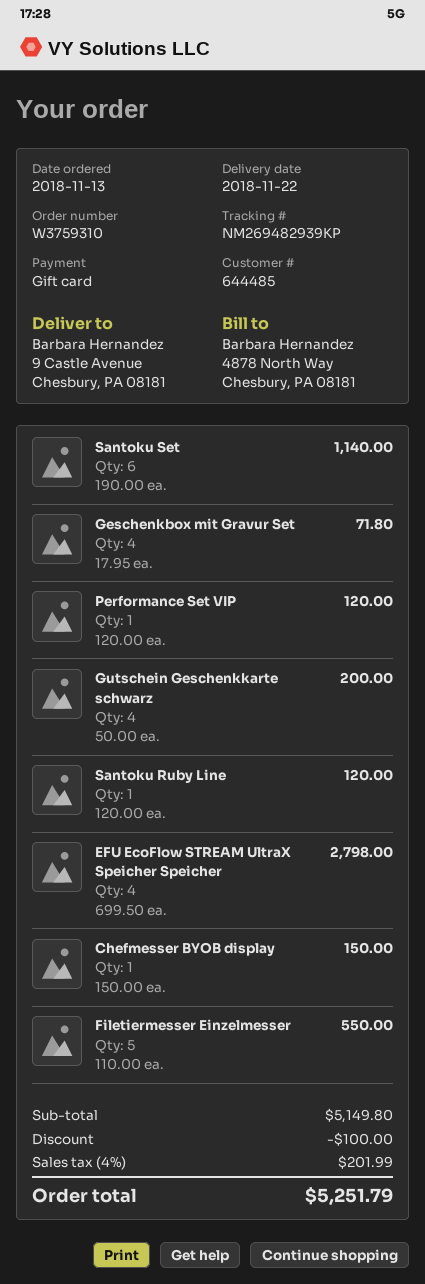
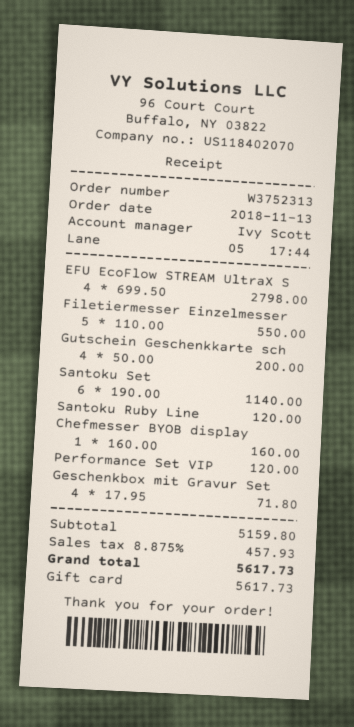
order number: W3759310 -> W3752313
Chefmesser BYOB display: 1 x 150.00 = 150.00 -> 1 x 160.00 = 160.00
subtotal: 5149.80 -> 5159.80
discount: 100.00 -> none
tax: 4% = 201.99 -> 8.875% = 457.93
total: 5251.79 -> 5617.73

